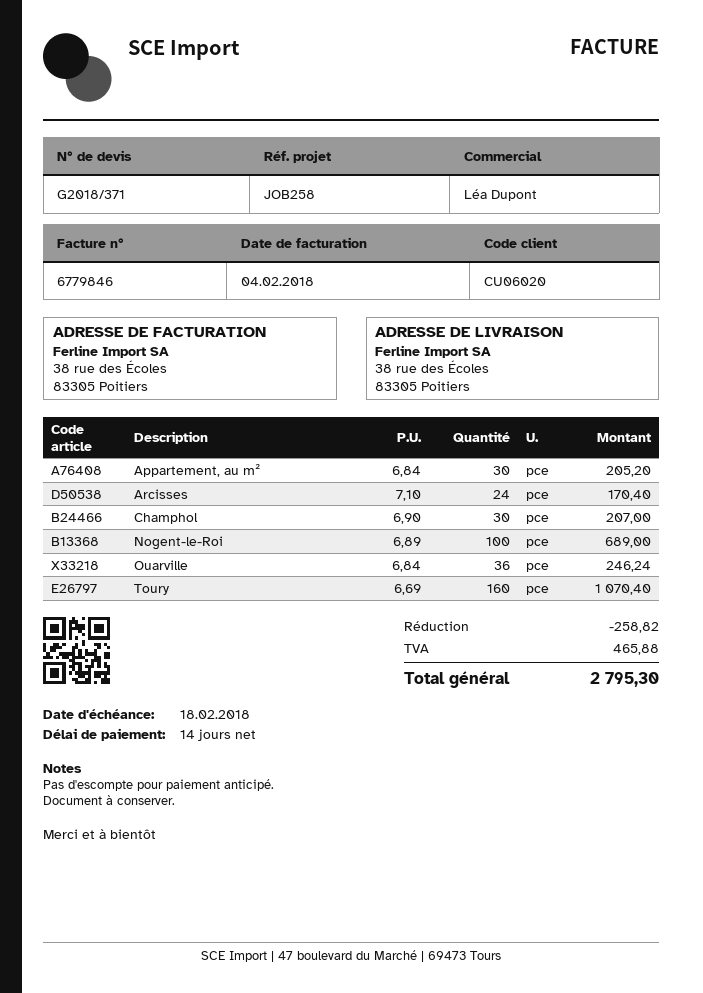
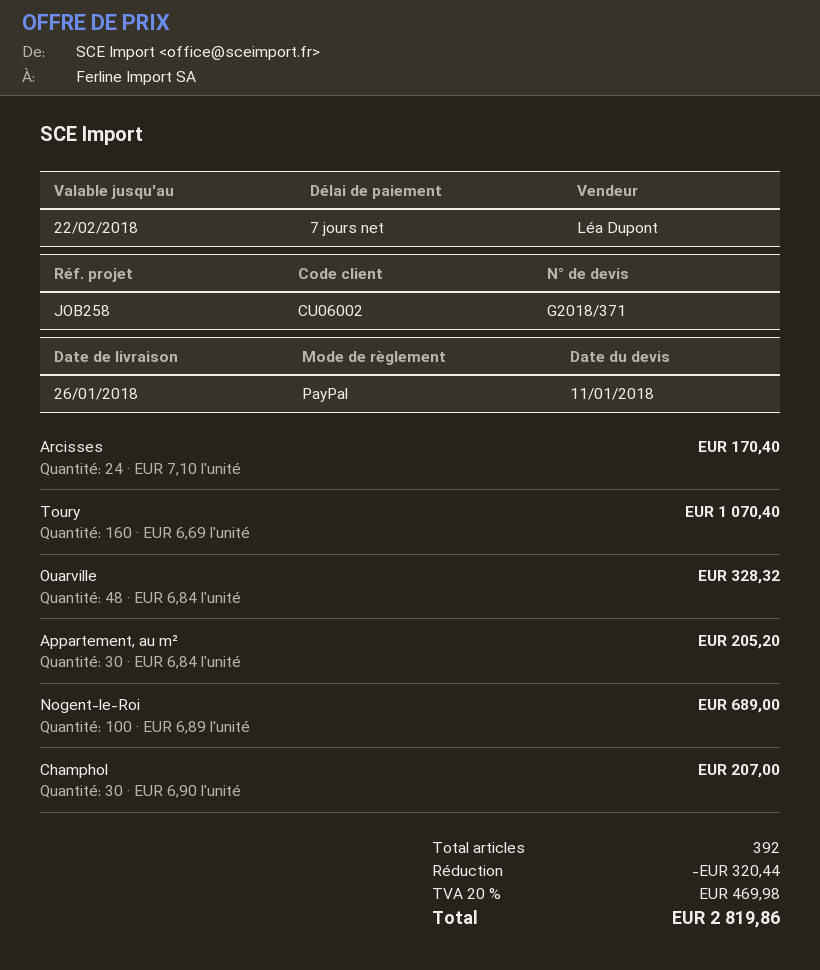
payment terms: 14 days -> 7 days
customer number: CU06020 -> CU06002
Ouarville: 36 x 6.84 = 246.24 -> 48 x 6.84 = 328.32
discount: 258.82 -> 320.44
tax: 465.88 -> 469.98
total: 2795.30 -> 2819.86

